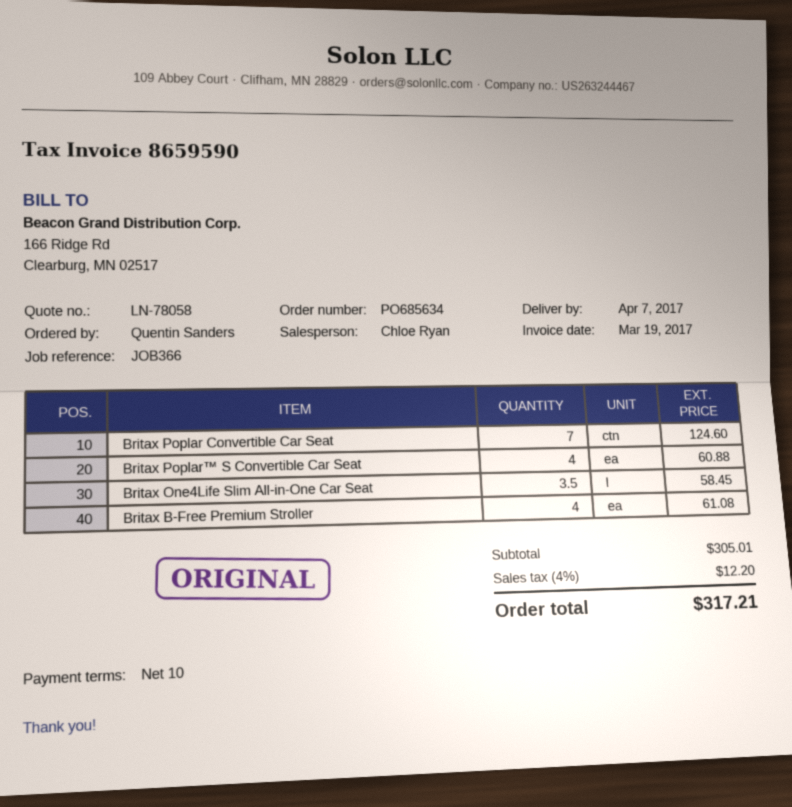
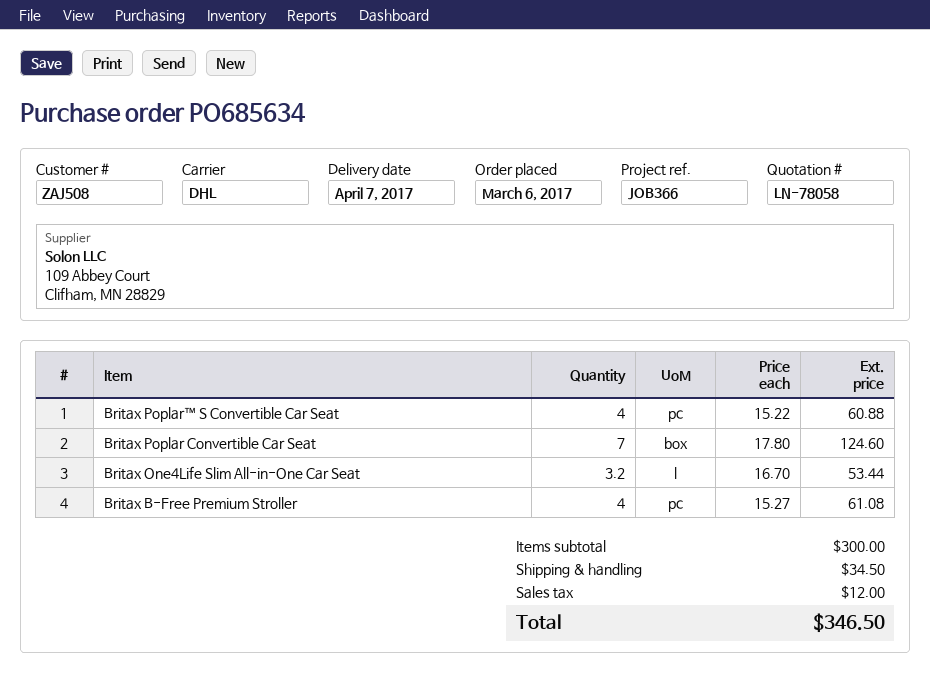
Britax One4Life Slim All-in-One Car Seat: 3.5 for 58.45 -> 3.2 for 53.44
subtotal: 305.01 -> 300.00
shipping: none -> 34.50
tax: 12.20 -> 12.00
total: 317.21 -> 346.50

